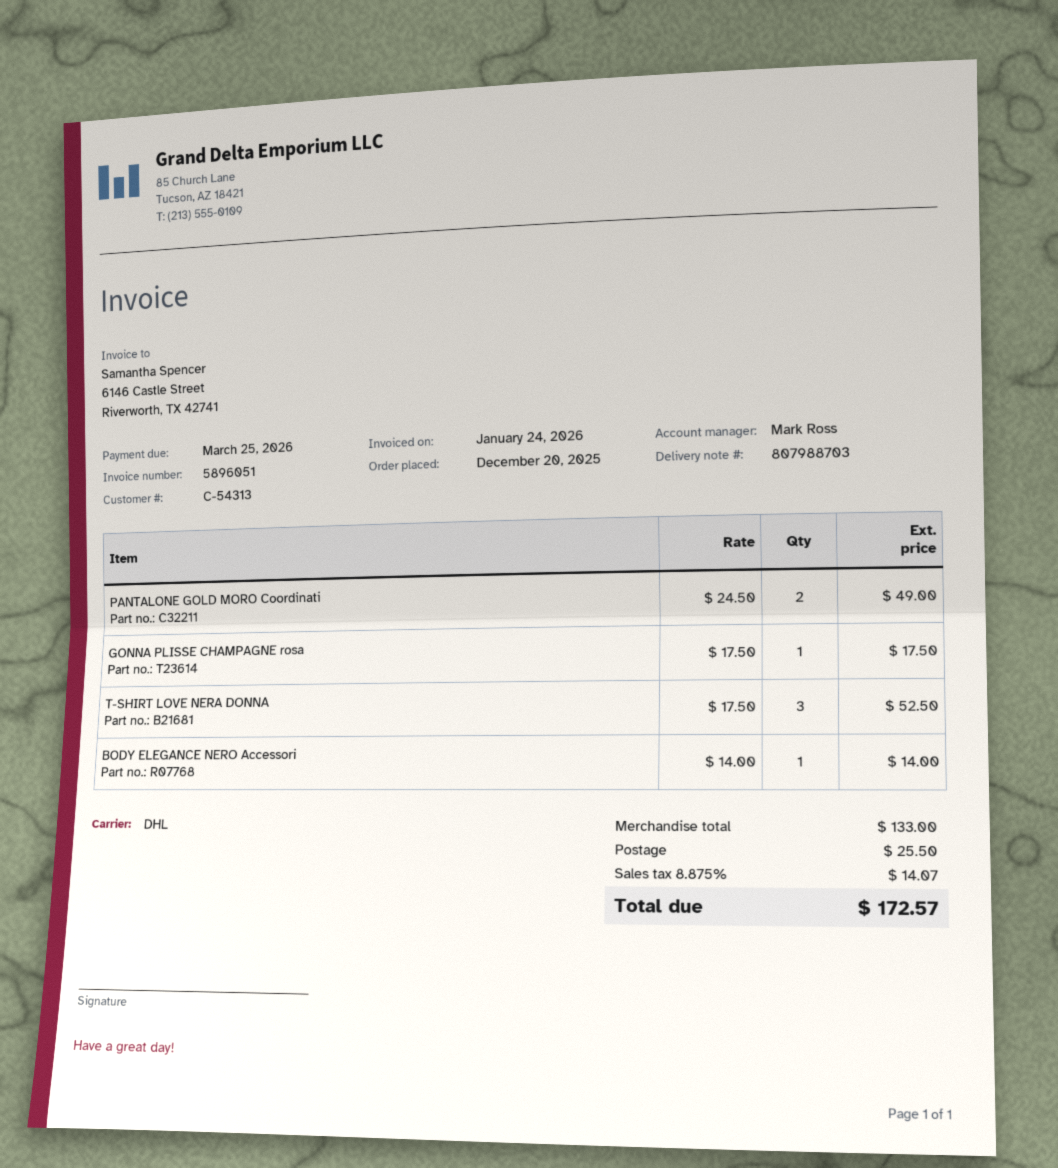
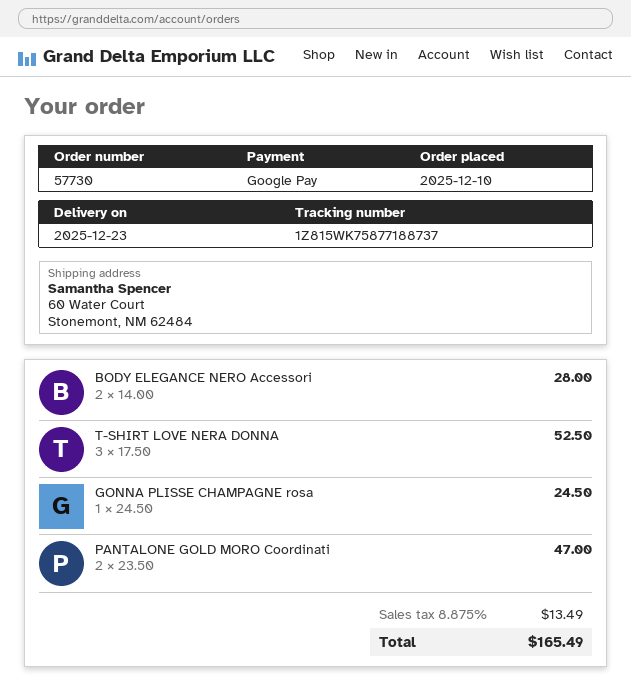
order date: 2025-12-20 -> 2025-12-10
PANTALONE GOLD MORO Coordinati: 2 x 24.50 = 49.00 -> 2 x 23.50 = 47.00
GONNA PLISSE CHAMPAGNE rosa: 1 x 17.50 = 17.50 -> 1 x 24.50 = 24.50
BODY ELEGANCE NERO Accessori: 1 x 14.00 = 14.00 -> 2 x 14.00 = 28.00
shipping: 25.50 -> none
tax: 8.875% = 14.07 -> 8.875% = 13.49
total: 172.57 -> 165.49

